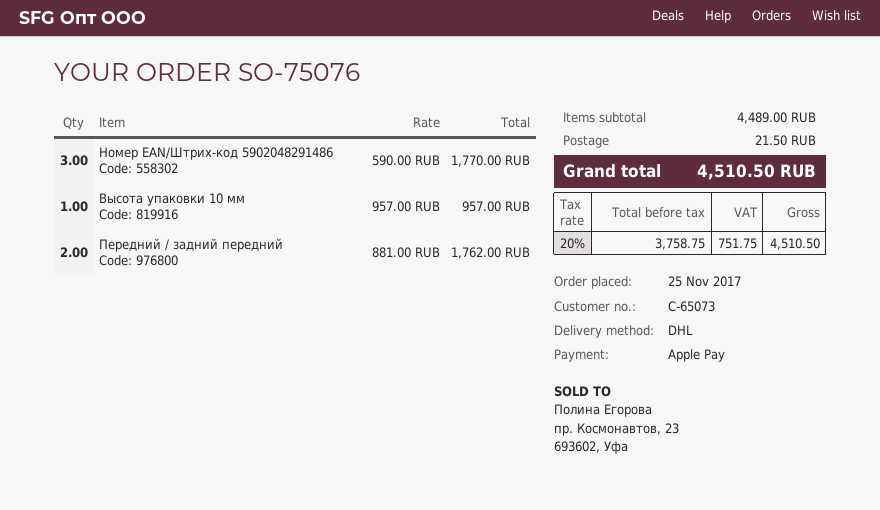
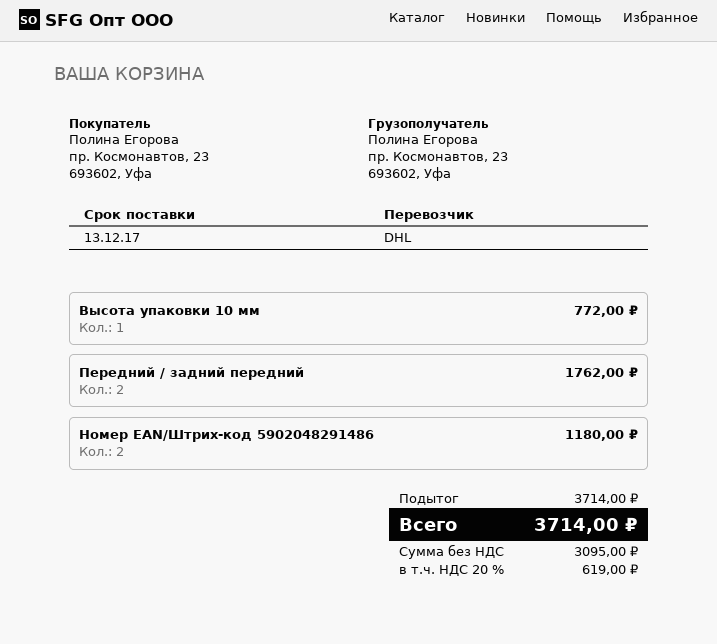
Номер EAN/Штрих-код 5902048291486: 3 for 1770.00 -> 2 for 1180.00
Высота упаковки 10 мм: 1 for 957.00 -> 1 for 772.00
subtotal: 4489.00 -> 3714.00
shipping: 21.50 -> none
net: 3758.75 -> 3095.00
tax: 20% = 751.75 -> 20% = 619.00
total: 4510.50 -> 3714.00

